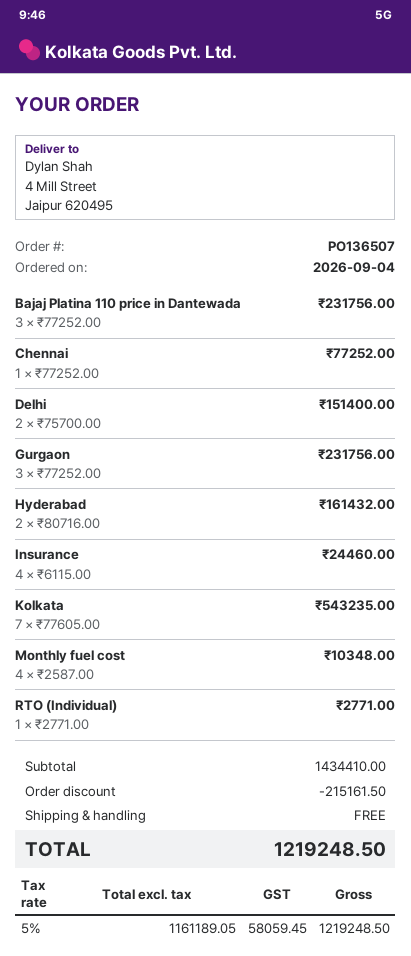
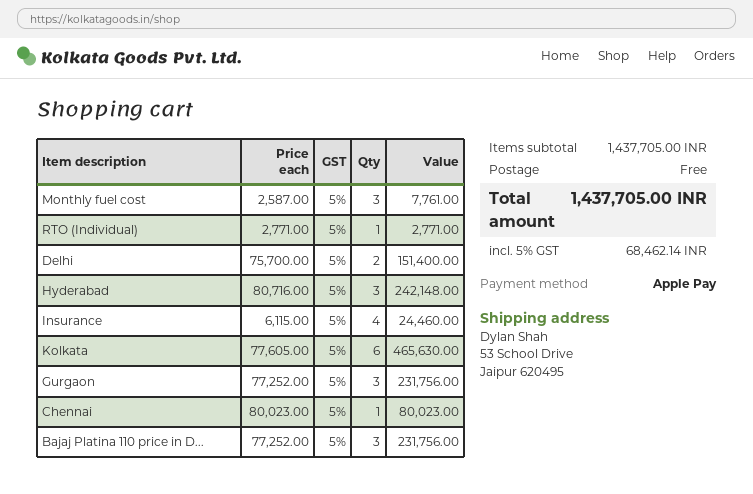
ship to: 4 Mill Street, Jaipur 620495 -> 53 School Drive, Jaipur 620495
Chennai: 1 x 77252.00 = 77252.00 -> 1 x 80023.00 = 80023.00
Hyderabad: 2 x 80716.00 = 161432.00 -> 3 x 80716.00 = 242148.00
Kolkata: 7 x 77605.00 = 543235.00 -> 6 x 77605.00 = 465630.00
Monthly fuel cost: 4 x 2587.00 = 10348.00 -> 3 x 2587.00 = 7761.00
subtotal: 1434410.00 -> 1437705.00
discount: 215161.50 -> none
tax: 5% = 58059.45 -> 5% = 68462.14
total: 1219248.50 -> 1437705.00

